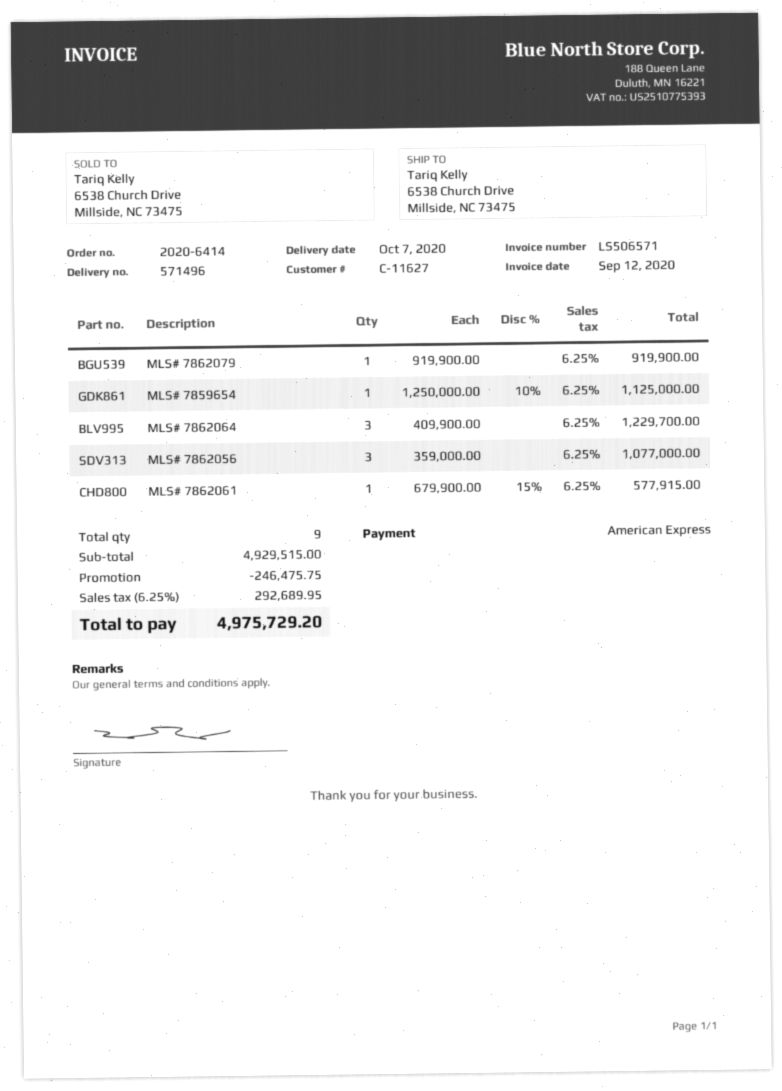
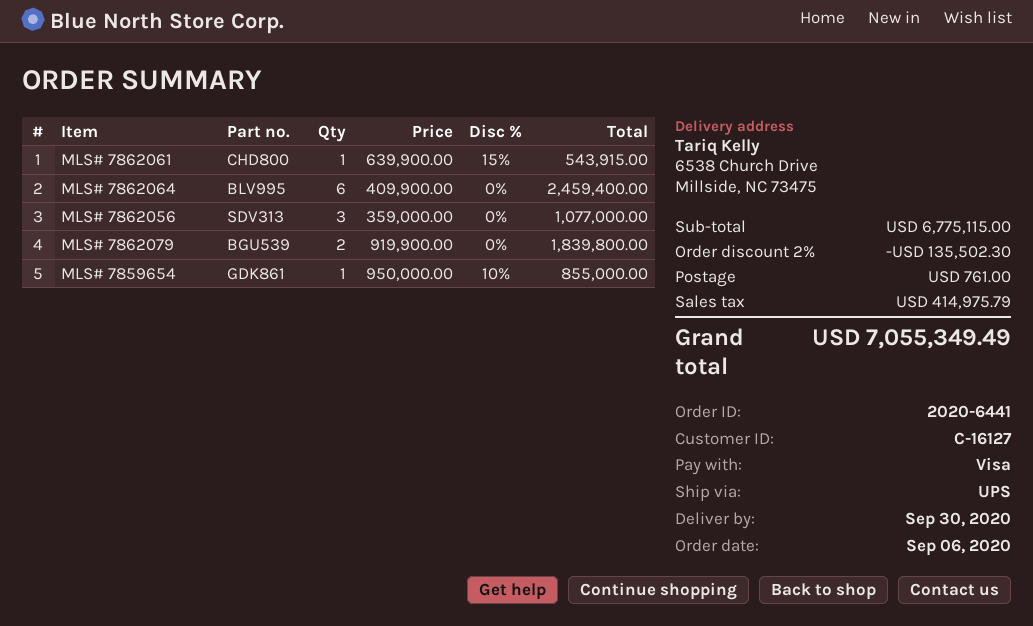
order number: 2020-6414 -> 2020-6441
delivery date: 2020-10-07 -> 2020-09-30
customer number: C-11627 -> C-16127
payment method: American Express -> Visa
MLS# 7862079: 1 x 919900.00 = 919900.00 -> 2 x 919900.00 = 1839800.00
MLS# 7859654: 1 x 1250000.00 - 10% = 1125000.00 -> 1 x 950000.00 - 10% = 855000.00
MLS# 7862064: 3 x 409900.00 = 1229700.00 -> 6 x 409900.00 = 2459400.00
MLS# 7862061: 1 x 679900.00 - 15% = 577915.00 -> 1 x 639900.00 - 15% = 543915.00
subtotal: 4929515.00 -> 6775115.00
discount: 246475.75 -> 135502.30
shipping: none -> 761.00
tax: 292689.95 -> 414975.79
total: 4975729.20 -> 7055349.49

